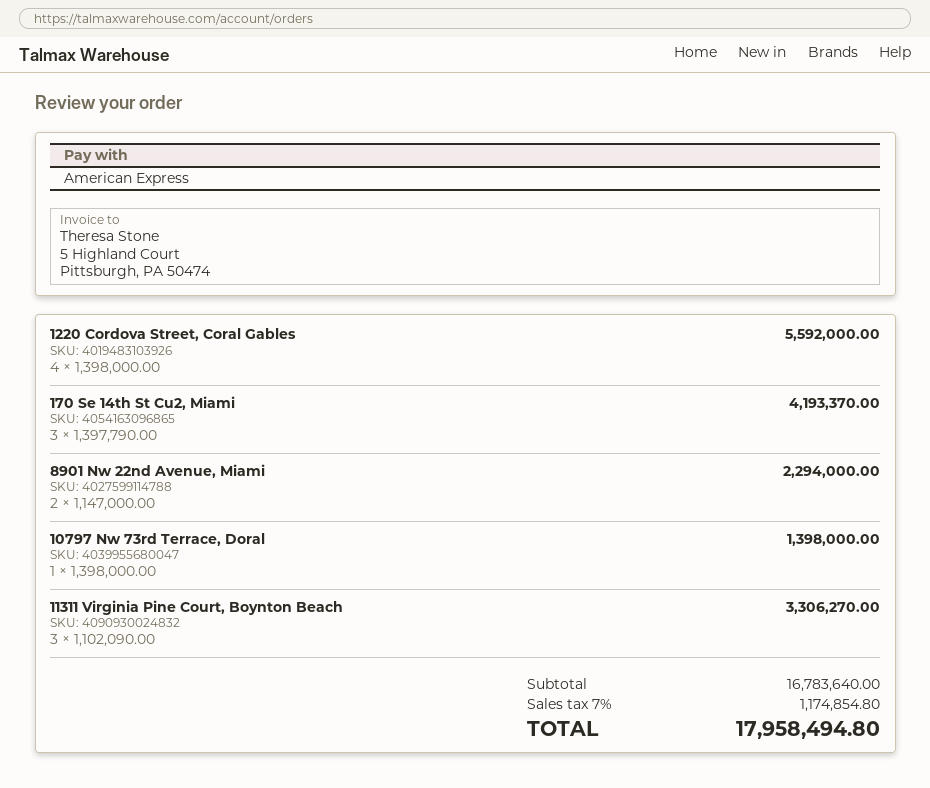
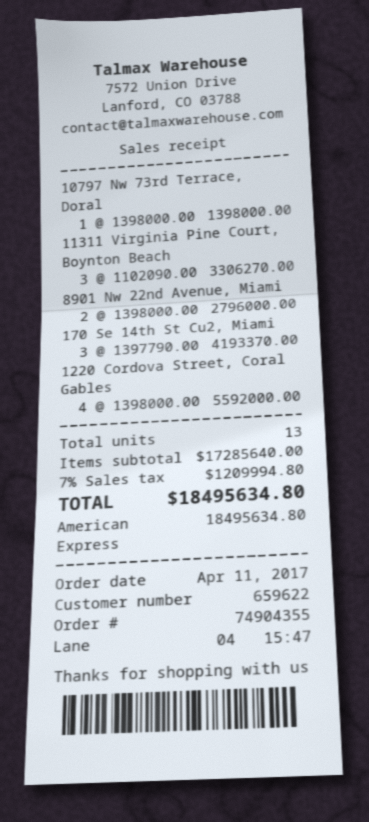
8901 Nw 22nd Avenue, Miami: 2 x 1147000.00 = 2294000.00 -> 2 x 1398000.00 = 2796000.00
subtotal: 16783640.00 -> 17285640.00
tax: 7% = 1174854.80 -> 7% = 1209994.80
total: 17958494.80 -> 18495634.80

